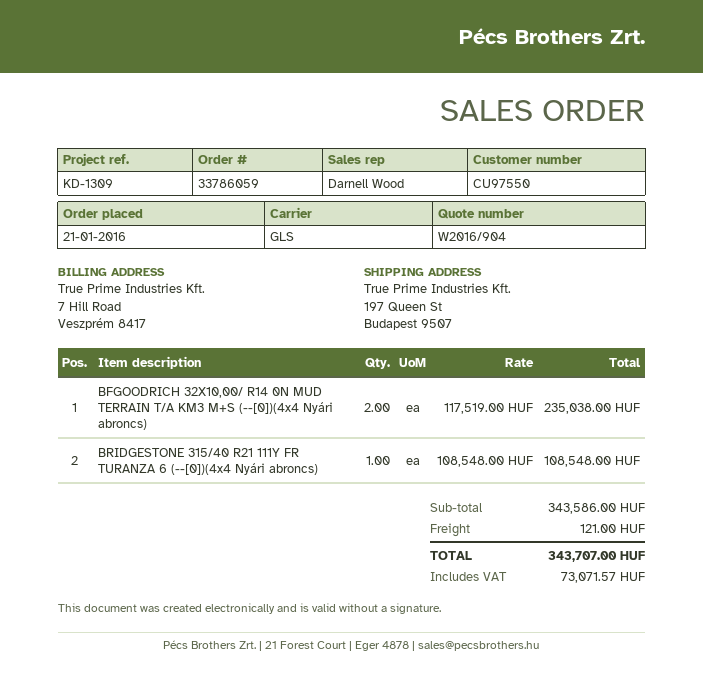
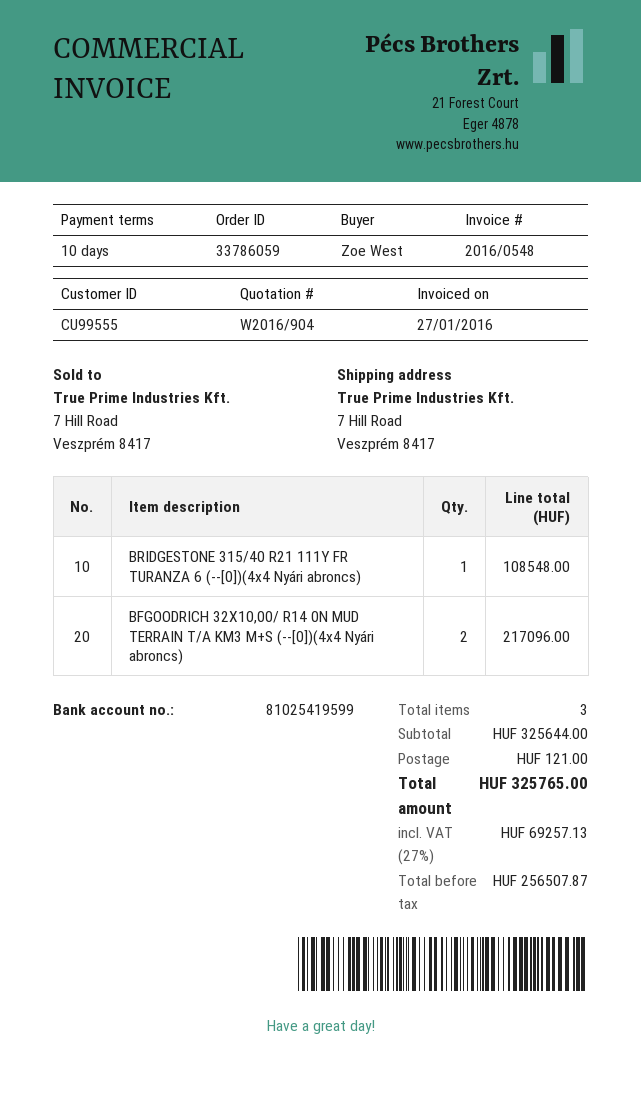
customer number: CU97550 -> CU99555
ship to: 197 Queen St, Budapest 9507 -> 7 Hill Road, Veszprém 8417
BFGOODRICH 32X10,00/ R14 0N MUD TERRAIN T/A KM3 M+S (--[0])(4x4 Nyári abroncs): 2 for 235038.00 -> 2 for 217096.00
subtotal: 343586.00 -> 325644.00
tax: 73071.57 -> 69257.13
total: 343707.00 -> 325765.00

